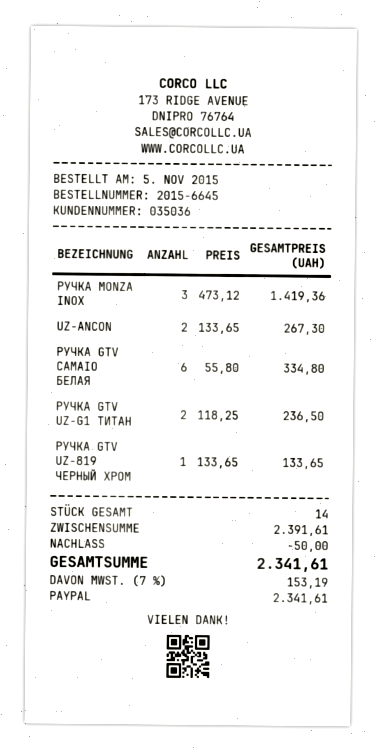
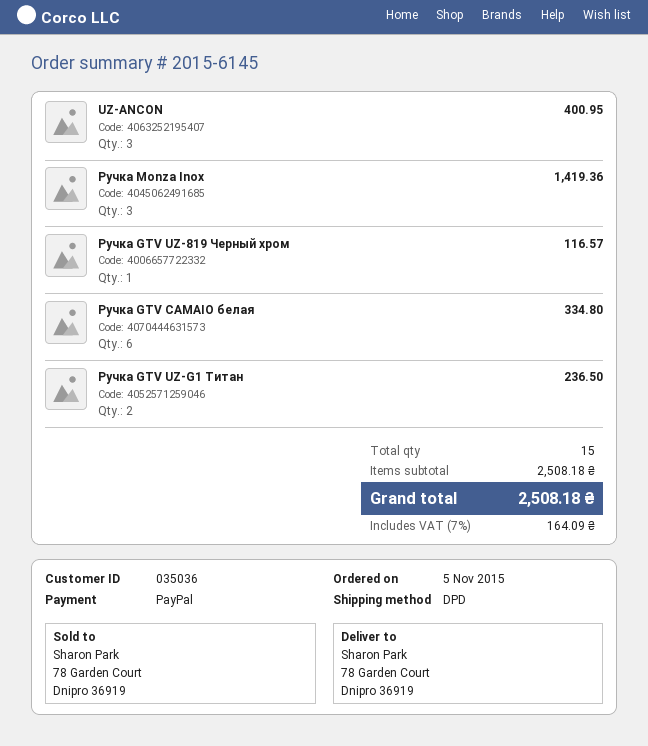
order number: 2015-6645 -> 2015-6145
UZ-ANCON: 2 for 267.30 -> 3 for 400.95
РУЧКА GTV UZ-819 ЧЕРНЫЙ ХРОМ: 1 for 133.65 -> 1 for 116.57
total quantity: 14 -> 15
subtotal: 2391.61 -> 2508.18
discount: 50.00 -> none
tax: 7% = 153.19 -> 7% = 164.09
total: 2341.61 -> 2508.18

